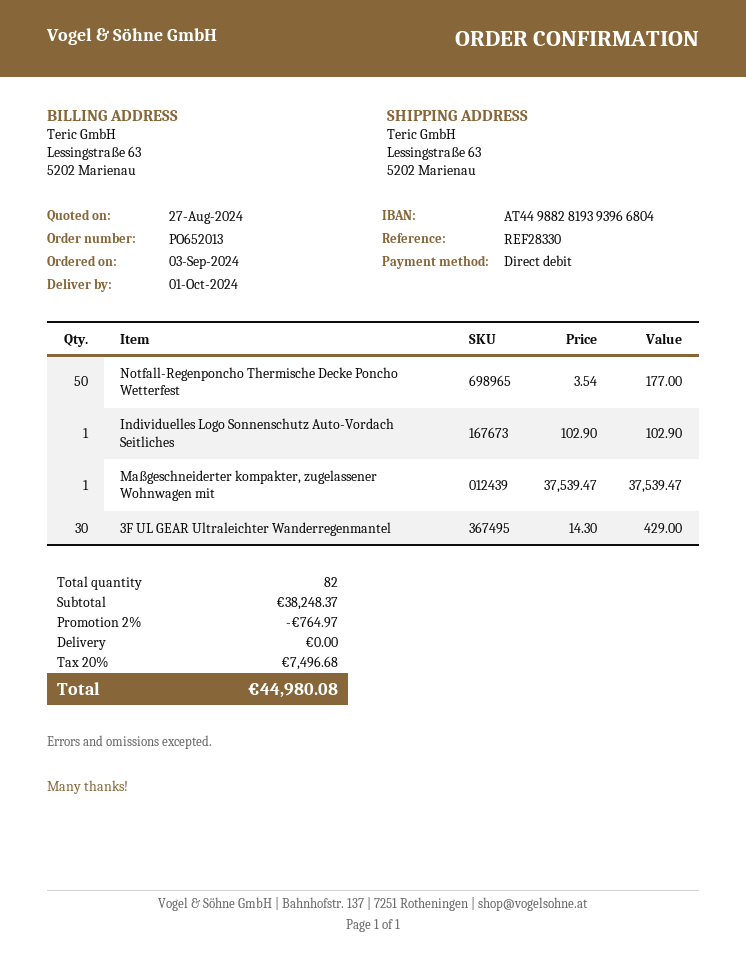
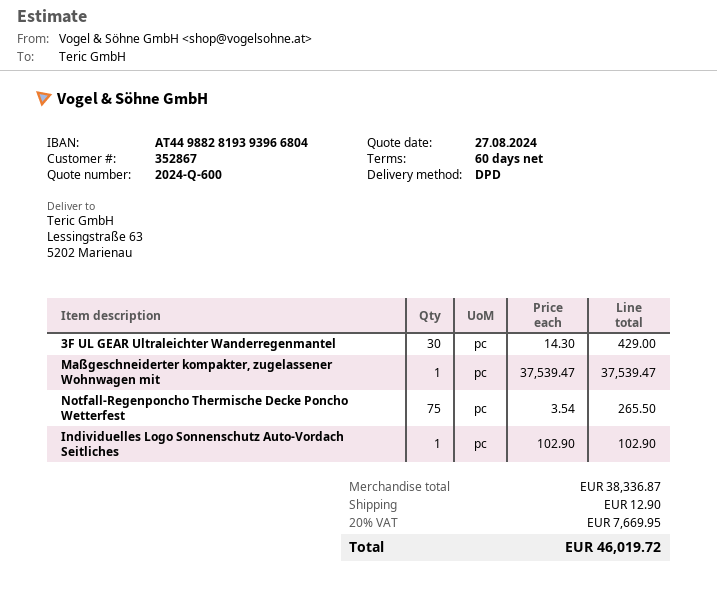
Notfall-Regenponcho Thermische Decke Poncho Wetterfest: 50 x 3.54 = 177.00 -> 75 x 3.54 = 265.50
subtotal: 38248.37 -> 38336.87
discount: 2% = 764.97 -> none
shipping: 0.00 -> 12.90
tax: 20% = 7496.68 -> 20% = 7669.95
total: 44980.08 -> 46019.72

